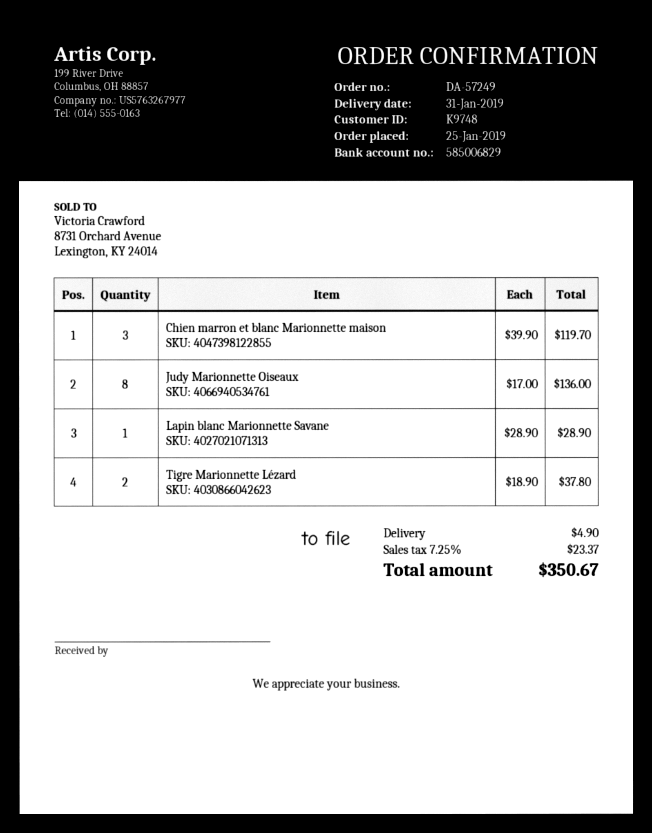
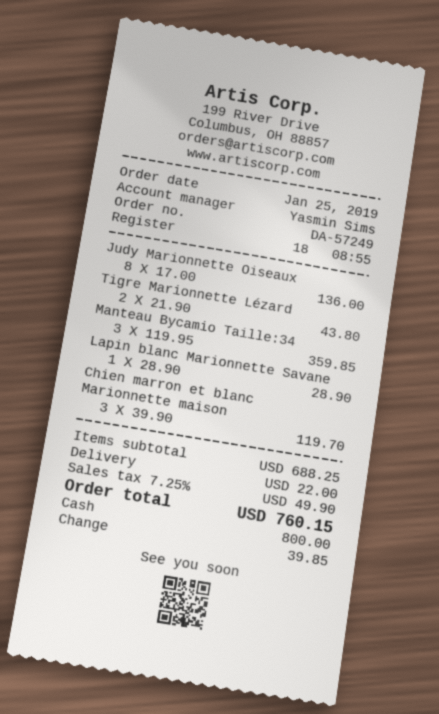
Tigre Marionnette Lézard: 2 x 18.90 = 37.80 -> 2 x 21.90 = 43.80
Manteau Bycamio Taille:34: none -> 3 x 119.95 = 359.85
shipping: 4.90 -> 22.00
tax: 7.25% = 23.37 -> 7.25% = 49.90
total: 350.67 -> 760.15

